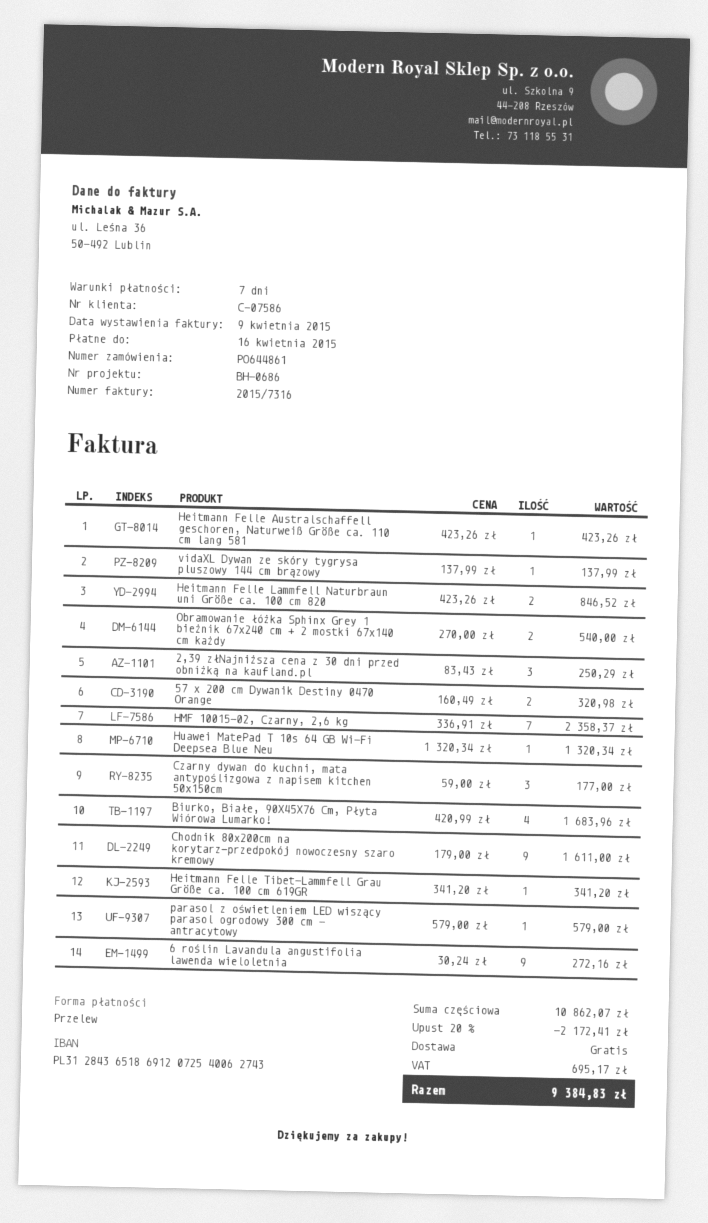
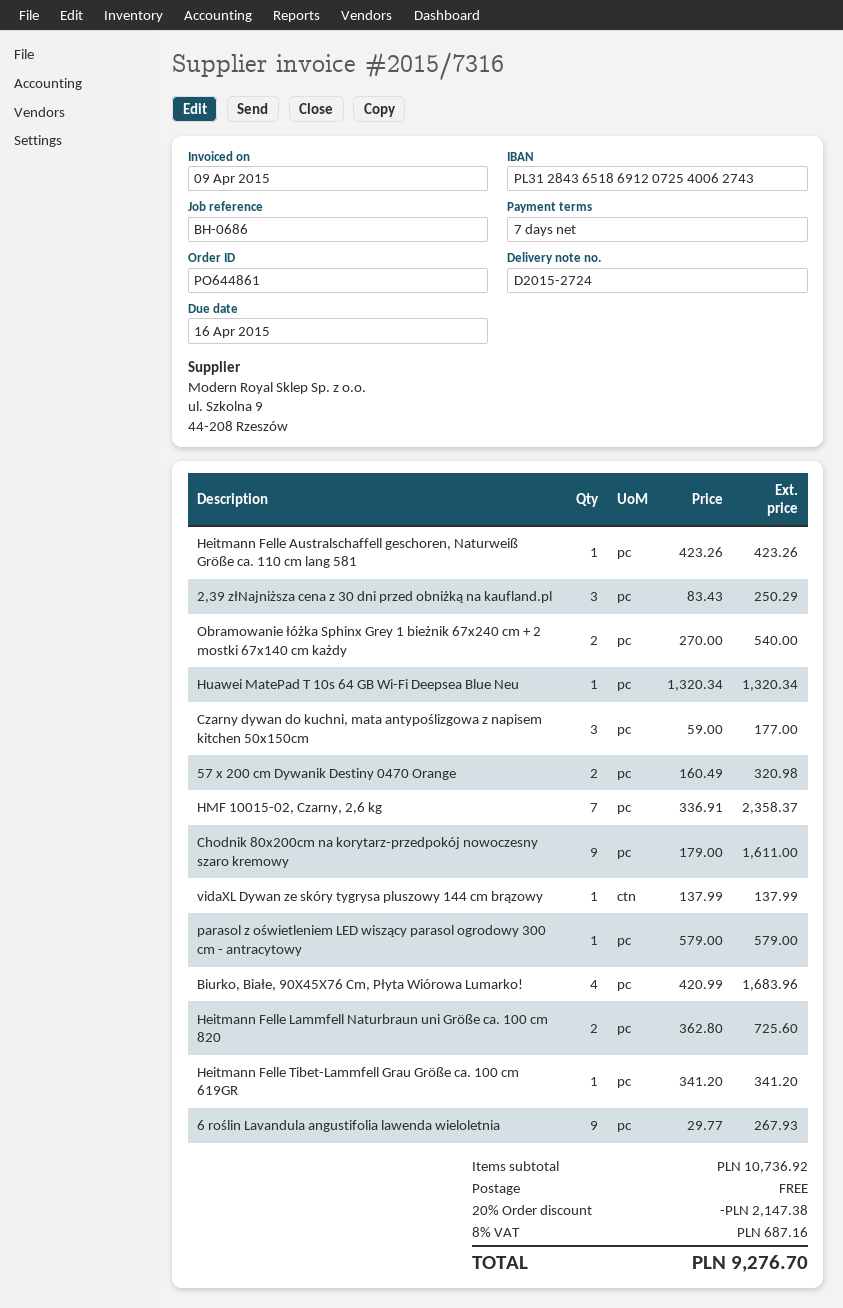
Heitmann Felle Lammfell Naturbraun uni Größe ca. 100 cm 820: 2 x 423.26 = 846.52 -> 2 x 362.80 = 725.60
6 roślin Lavandula angustifolia lawenda wieloletnia: 9 x 30.24 = 272.16 -> 9 x 29.77 = 267.93
subtotal: 10862.07 -> 10736.92
discount: 20% = 2172.41 -> 20% = 2147.38
tax: 695.17 -> 687.16
total: 9384.83 -> 9276.70

